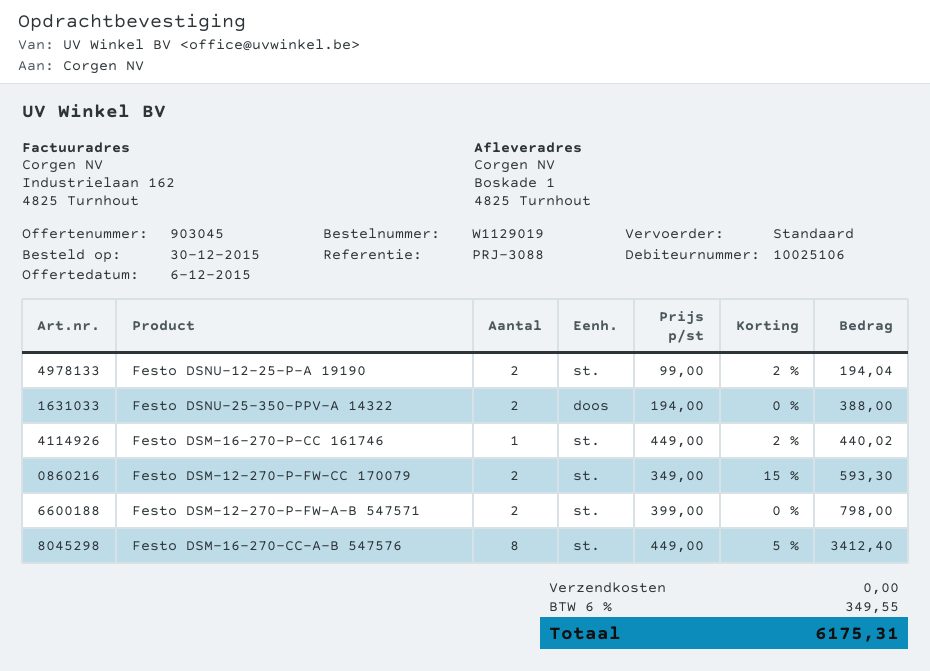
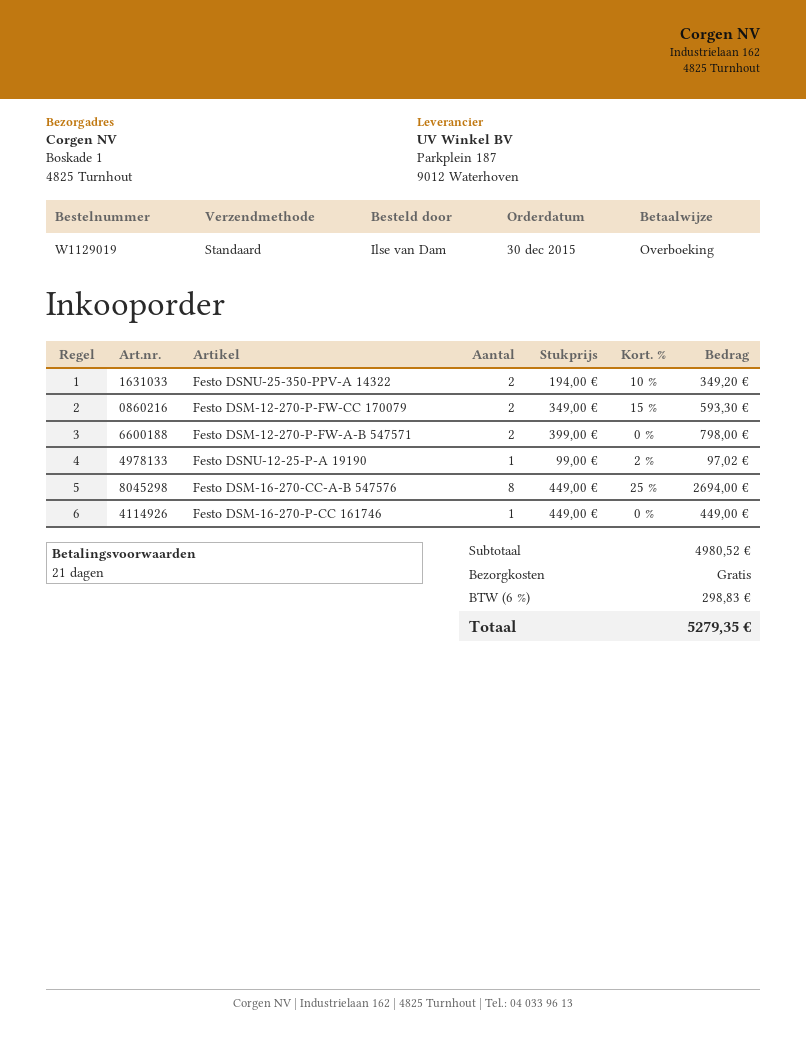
Festo DSNU-12-25-P-A 19190: 2 x 99.00 - 2% = 194.04 -> 1 x 99.00 - 2% = 97.02
Festo DSNU-25-350-PPV-A 14322: 2 x 194.00 = 388.00 -> 2 x 194.00 - 10% = 349.20
Festo DSM-16-270-P-CC 161746: 1 x 449.00 - 2% = 440.02 -> 1 x 449.00 = 449.00
Festo DSM-16-270-CC-A-B 547576: 8 x 449.00 - 5% = 3412.40 -> 8 x 449.00 - 25% = 2694.00
tax: 6% = 349.55 -> 6% = 298.83
total: 6175.31 -> 5279.35

